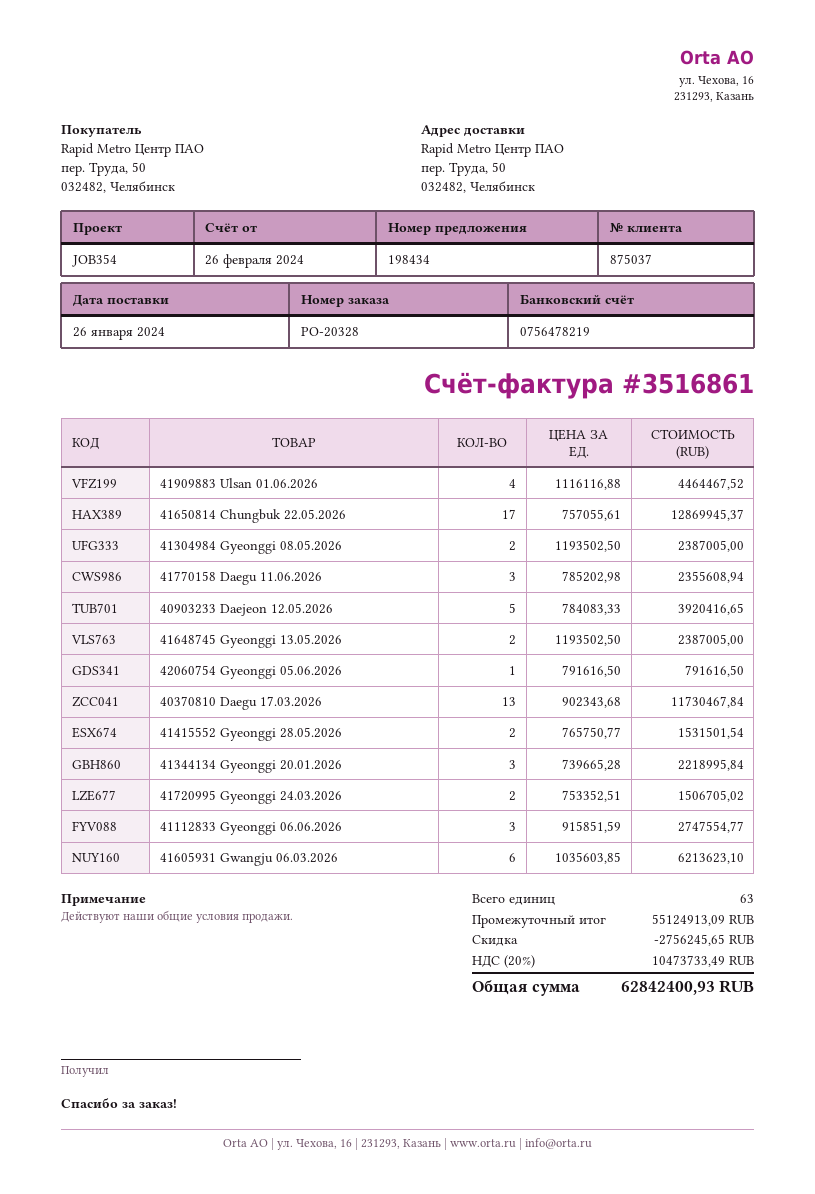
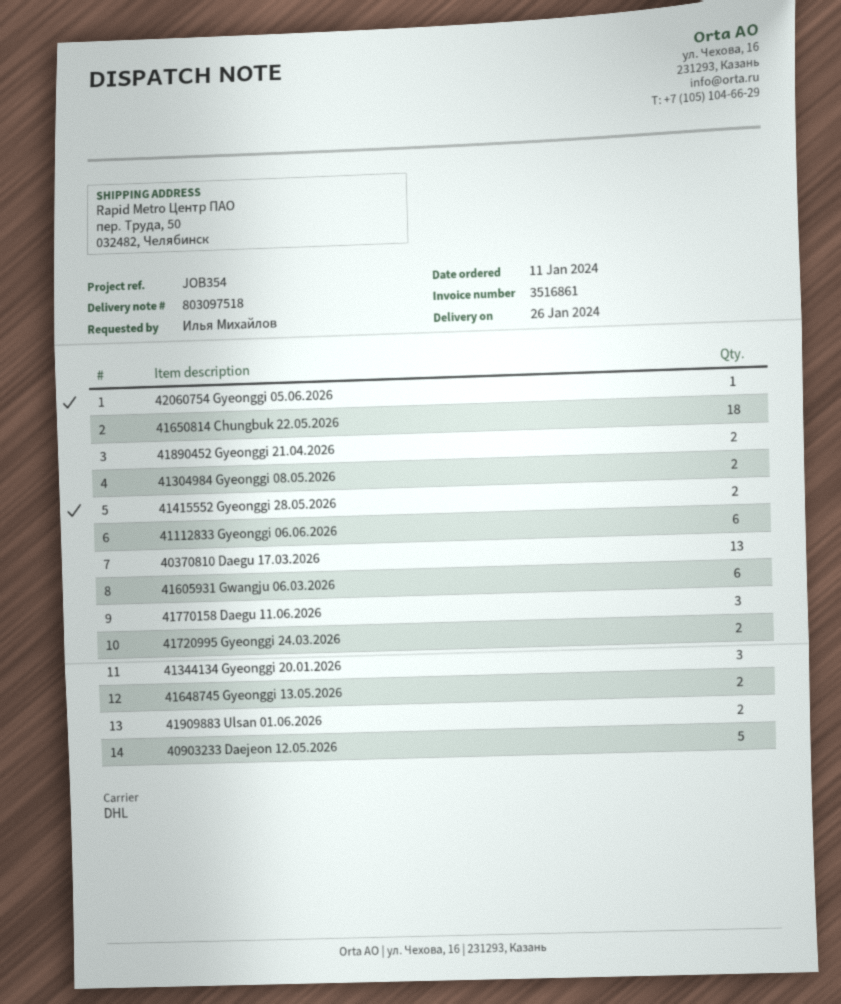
41909883 Ulsan 01.06.2026: 4 -> 2
41650814 Chungbuk 22.05.2026: 17 -> 18
41112833 Gyeonggi 06.06.2026: 3 -> 6
41890452 Gyeonggi 21.04.2026: none -> 2

